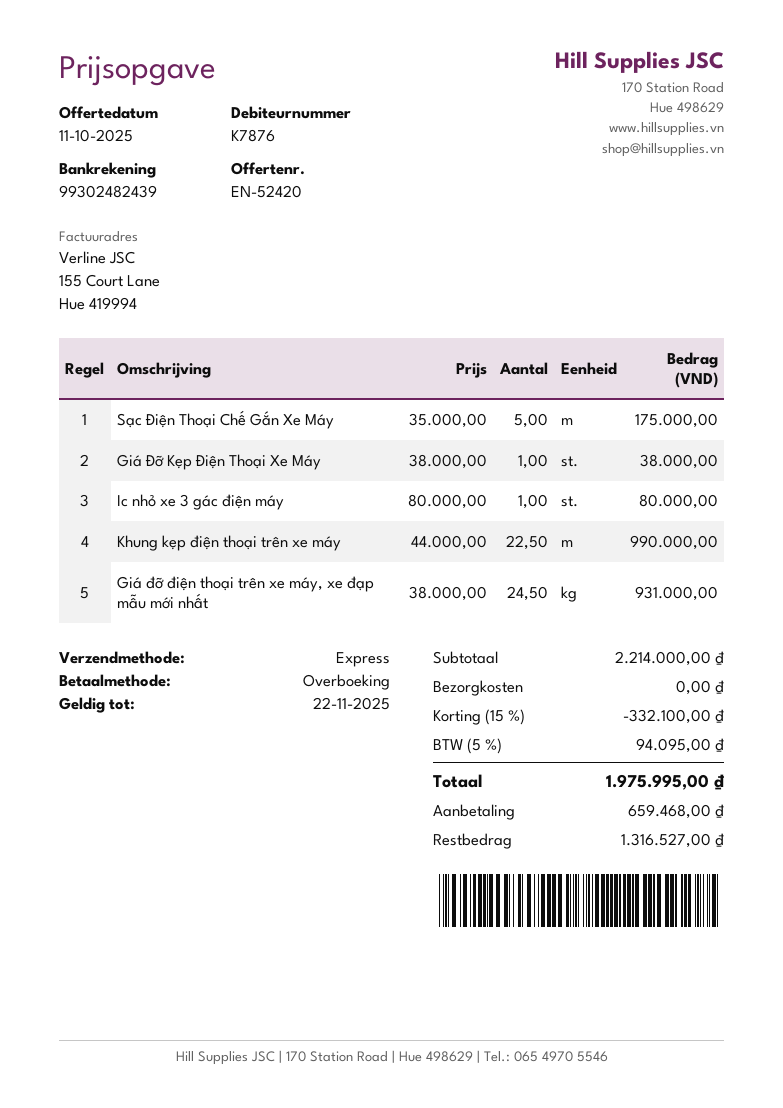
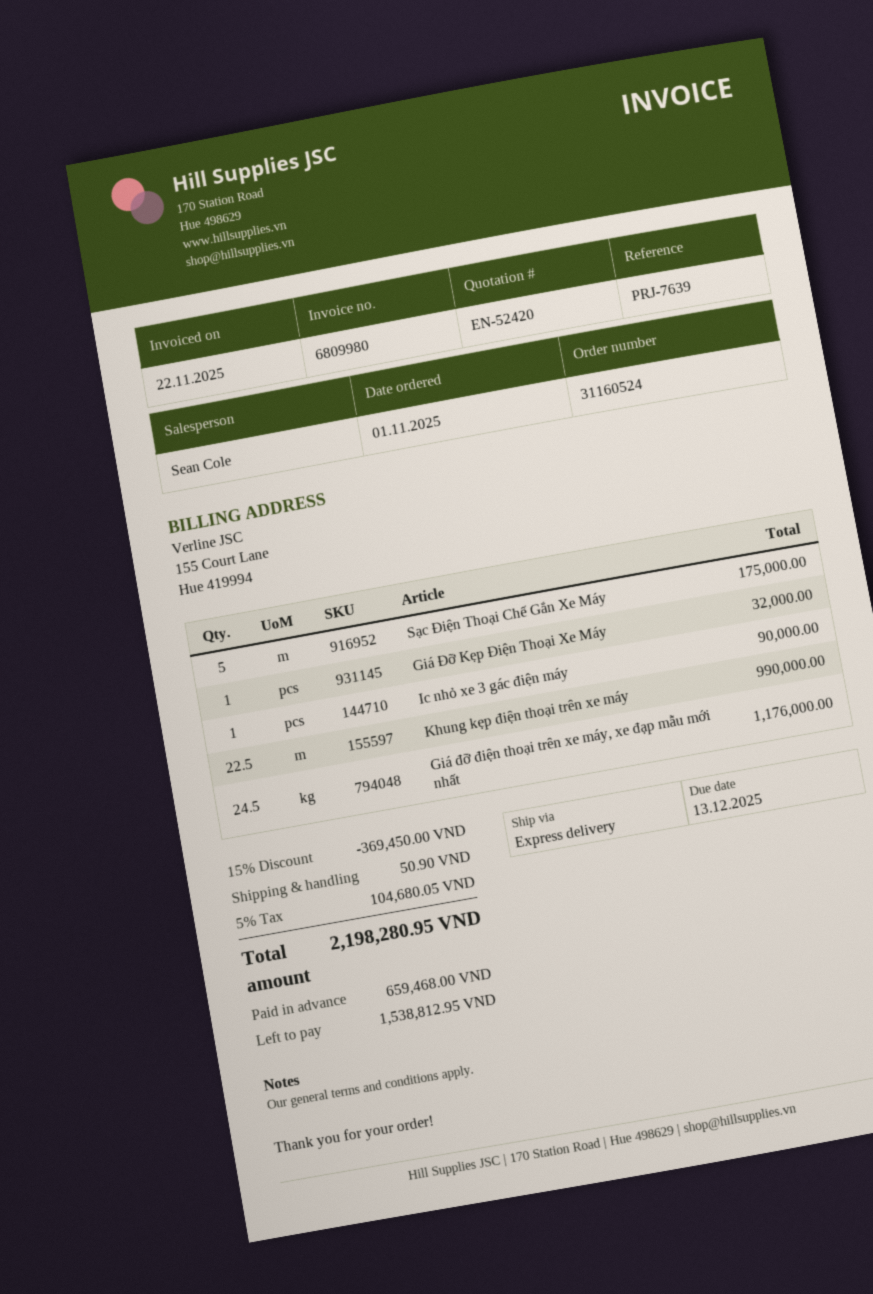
Giá Đỡ Kẹp Điện Thoại Xe Máy: 1 for 38000.00 -> 1 for 32000.00
Ic nhỏ xe 3 gác điện máy: 1 for 80000.00 -> 1 for 90000.00
Giá đỡ điện thoại trên xe máy, xe đạp mẫu mới nhất: 24.5 for 931000.00 -> 24.5 for 1176000.00
discount: 15% = 332100.00 -> 15% = 369450.00
shipping: 0.00 -> 50.90
tax: 5% = 94095.00 -> 5% = 104680.05
total: 1975995.00 -> 2198280.95
balance: 1316527.00 -> 1538812.95

